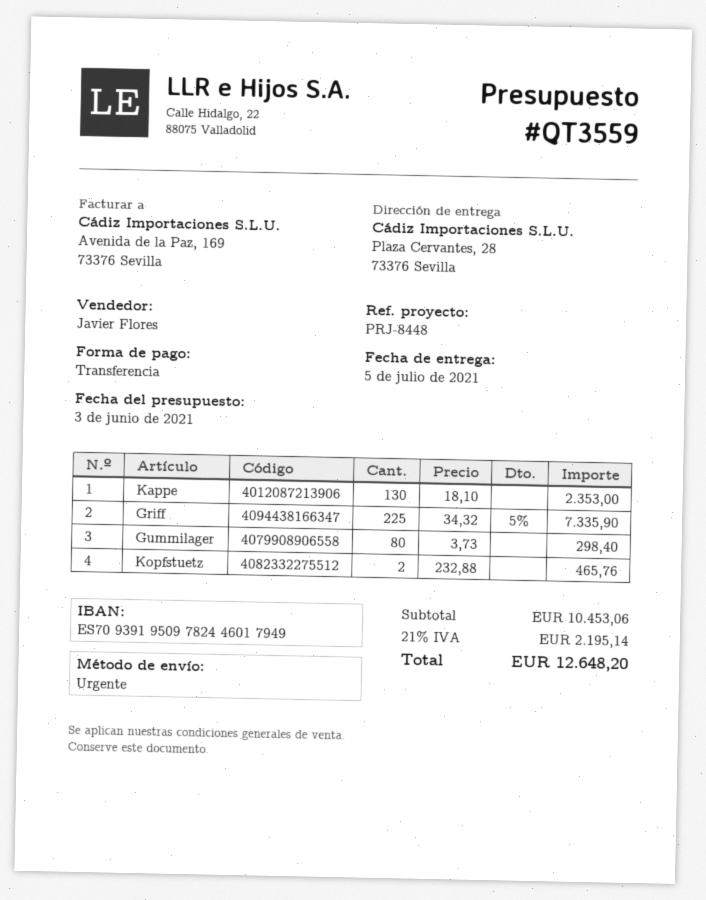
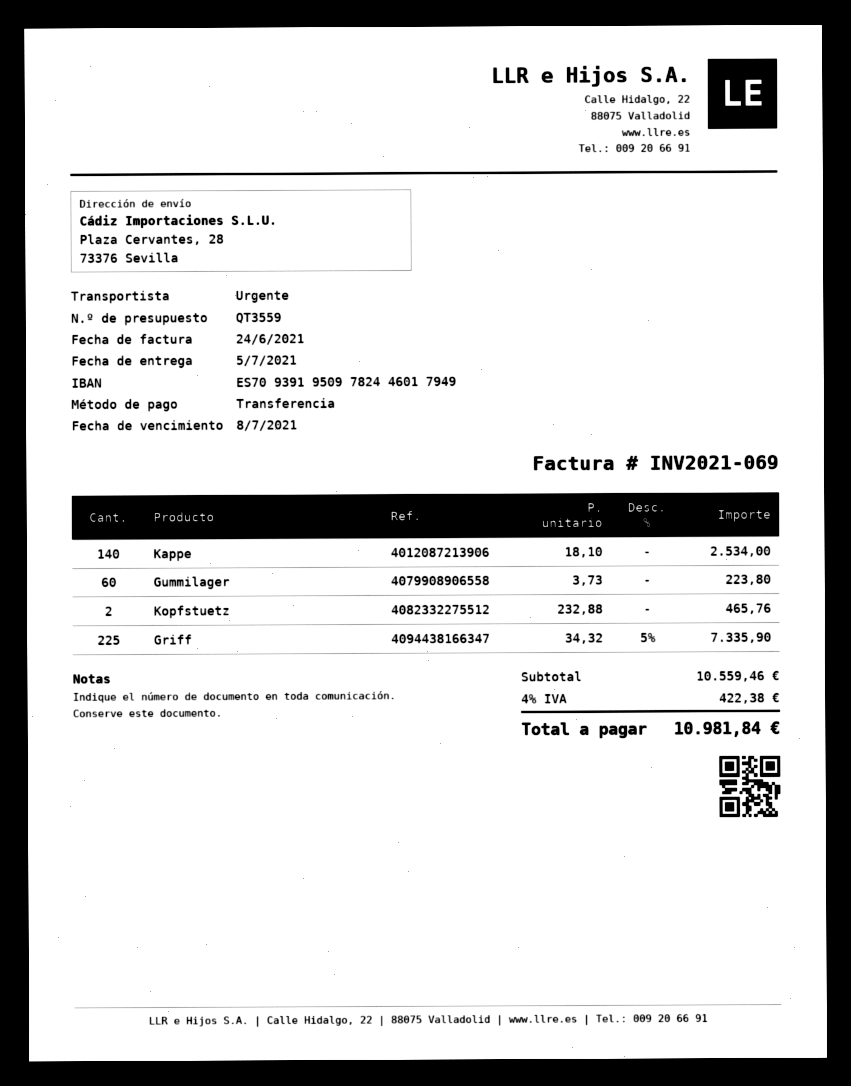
Kappe: 130 x 18.10 = 2353.00 -> 140 x 18.10 = 2534.00
Gummilager: 80 x 3.73 = 298.40 -> 60 x 3.73 = 223.80
subtotal: 10453.06 -> 10559.46
tax: 21% = 2195.14 -> 4% = 422.38
total: 12648.20 -> 10981.84

